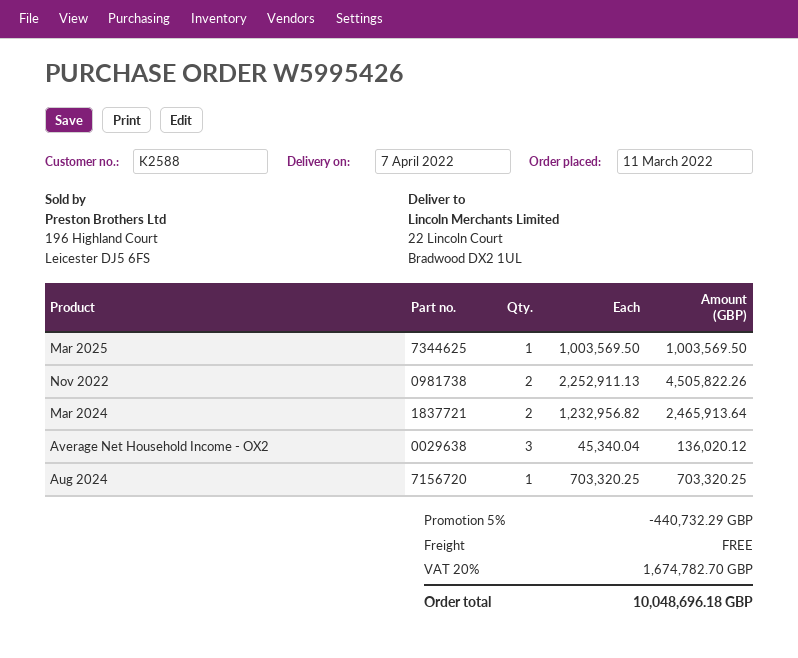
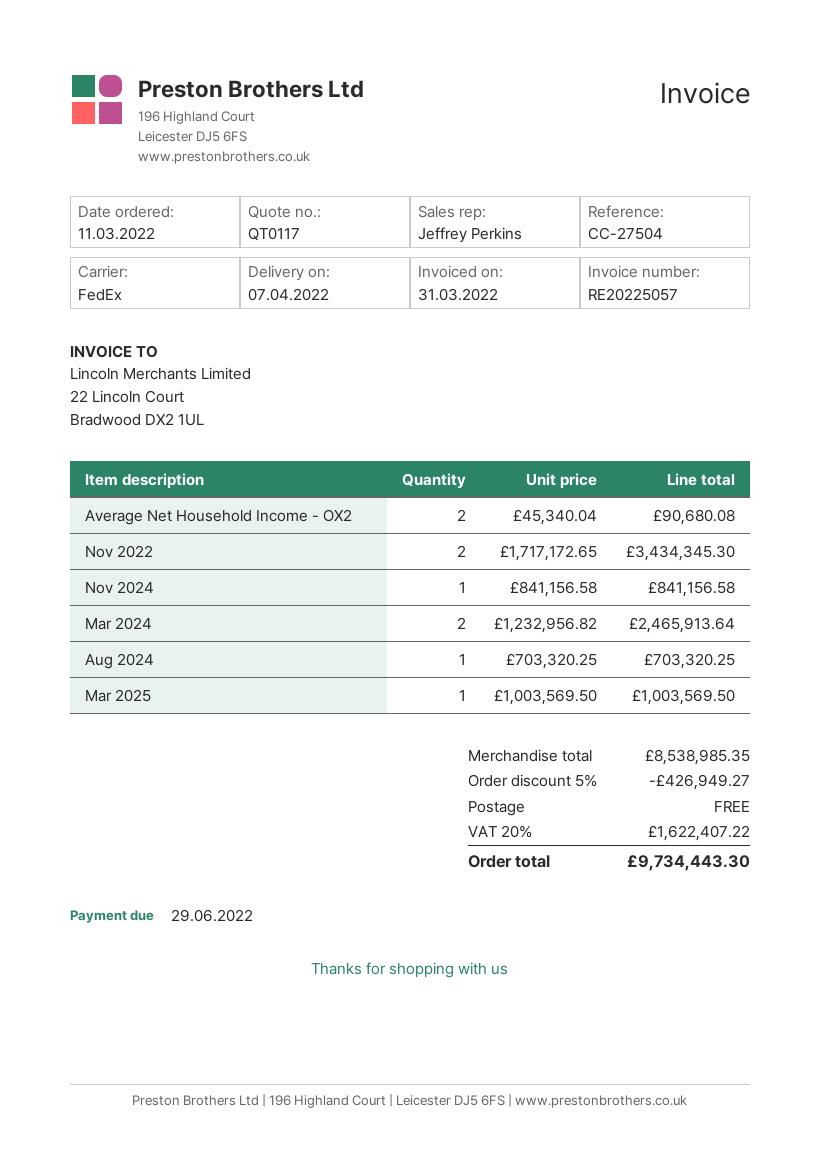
Nov 2022: 2 x 2252911.13 = 4505822.26 -> 2 x 1717172.65 = 3434345.30
Average Net Household Income - OX2: 3 x 45340.04 = 136020.12 -> 2 x 45340.04 = 90680.08
Nov 2024: none -> 1 x 841156.58 = 841156.58
discount: 5% = 440732.29 -> 5% = 426949.27
tax: 20% = 1674782.70 -> 20% = 1622407.22
total: 10048696.18 -> 9734443.30

